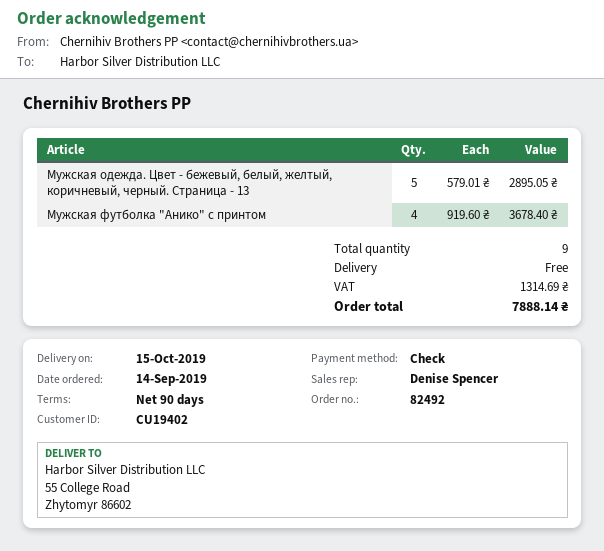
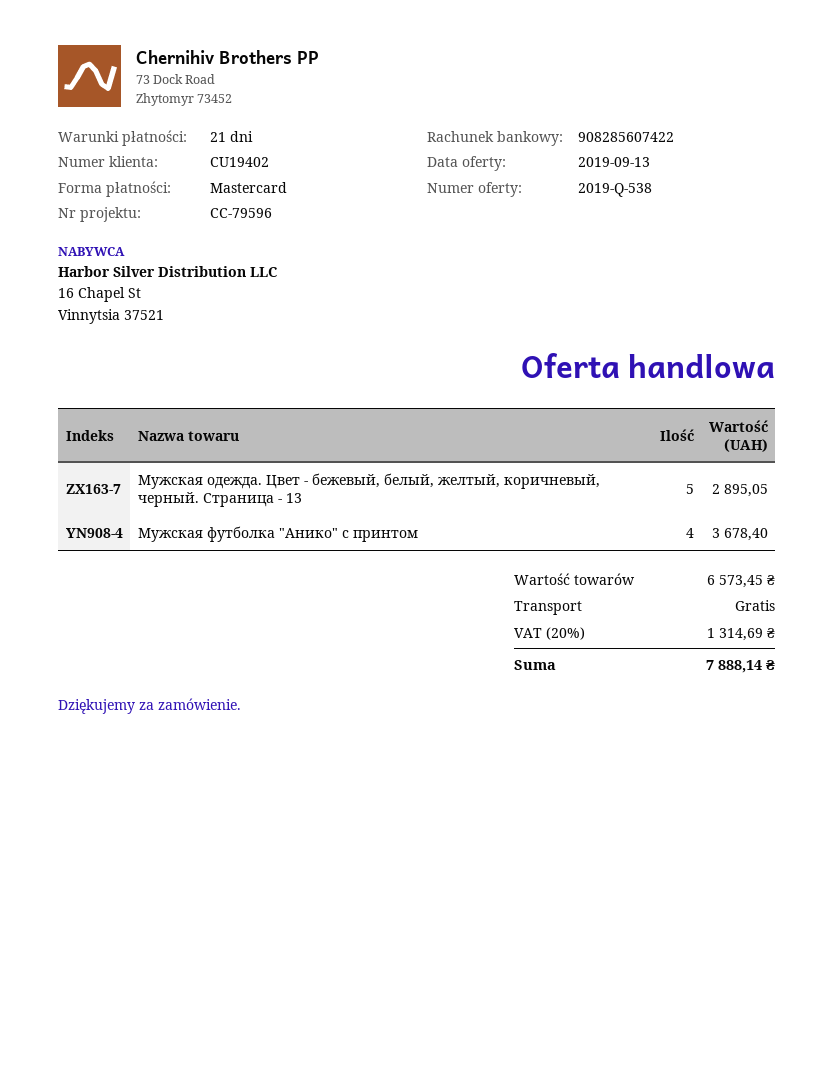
payment terms: 90 days -> 21 days
payment method: cheque -> Mastercard

